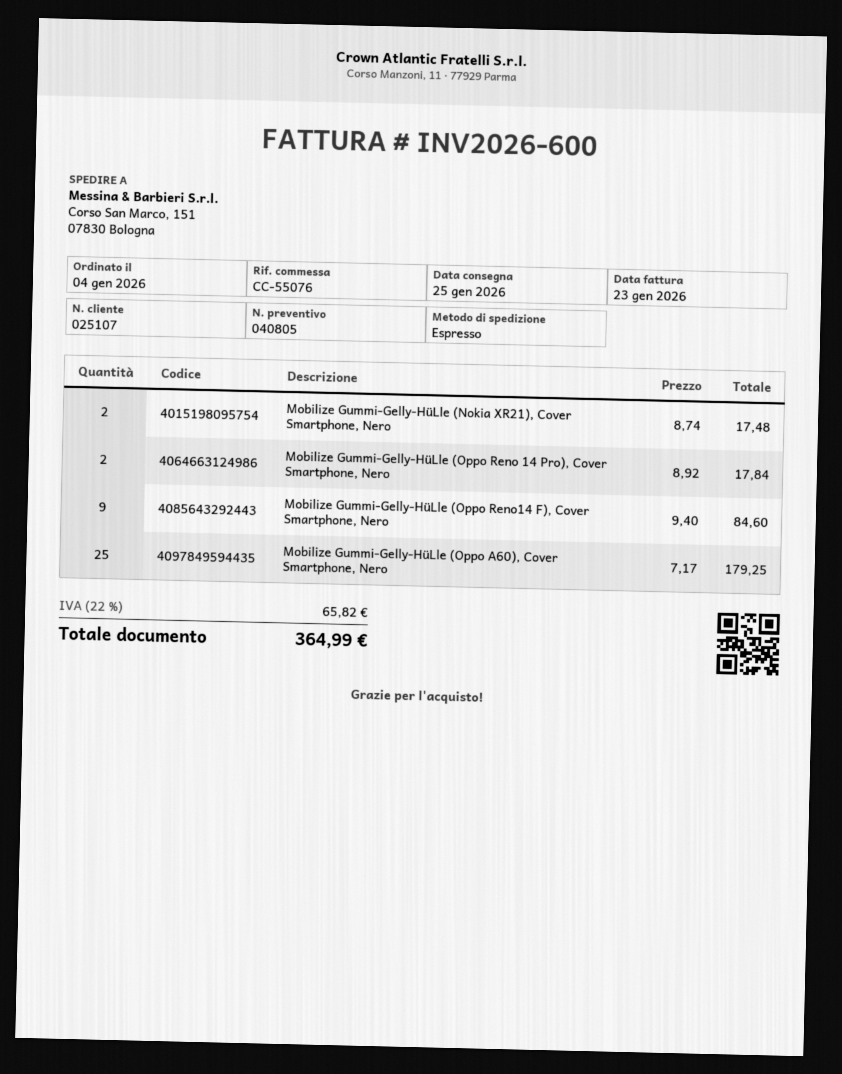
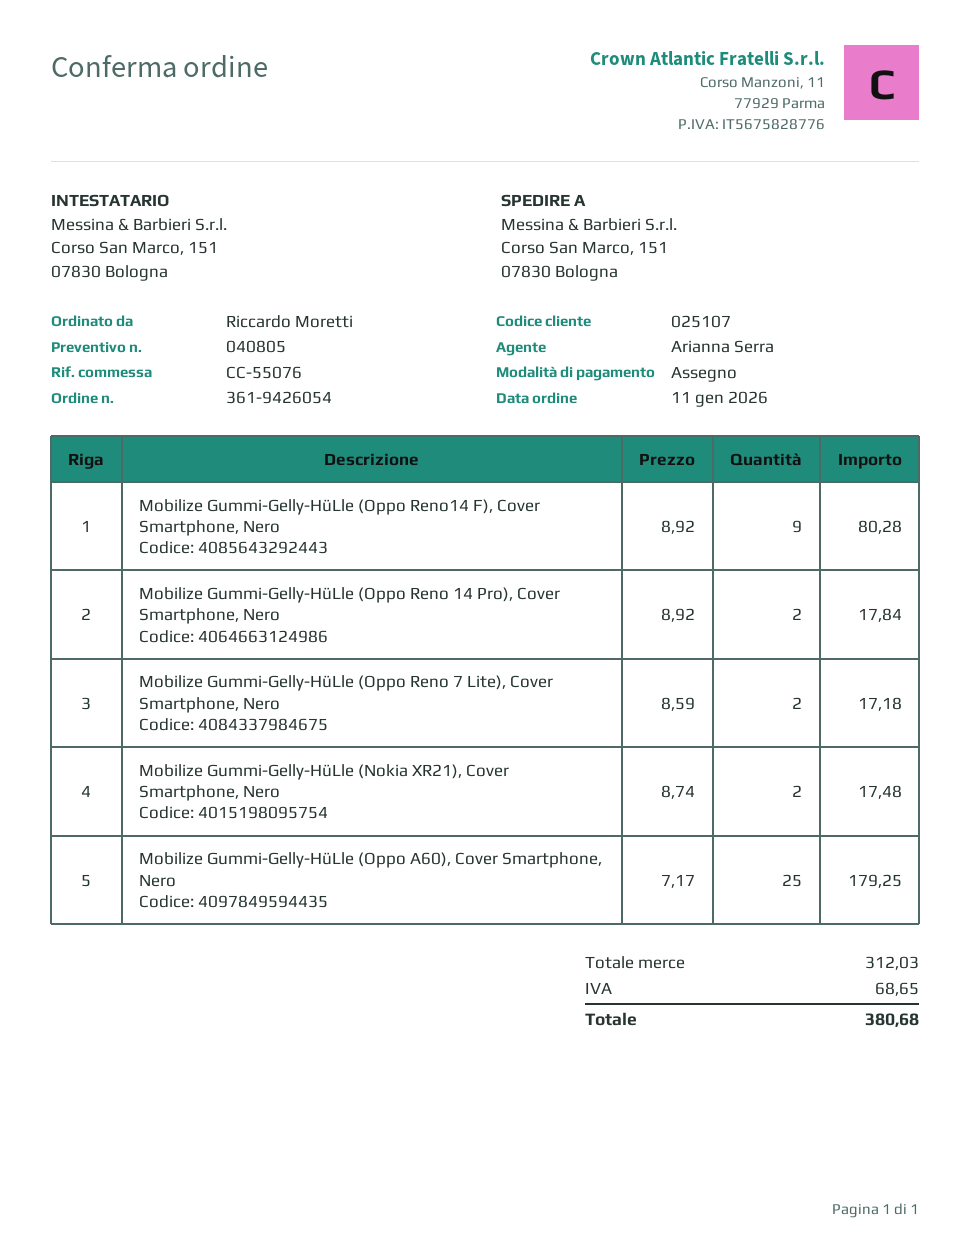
order date: 2026-01-04 -> 2026-01-11
Mobilize Gummi-Gelly-HüLle (Oppo Reno14 F), Cover Smartphone, Nero: 9 x 9.40 = 84.60 -> 9 x 8.92 = 80.28
Mobilize Gummi-Gelly-HüLle (Oppo Reno 7 Lite), Cover Smartphone, Nero: none -> 2 x 8.59 = 17.18
tax: 65.82 -> 68.65
total: 364.99 -> 380.68

